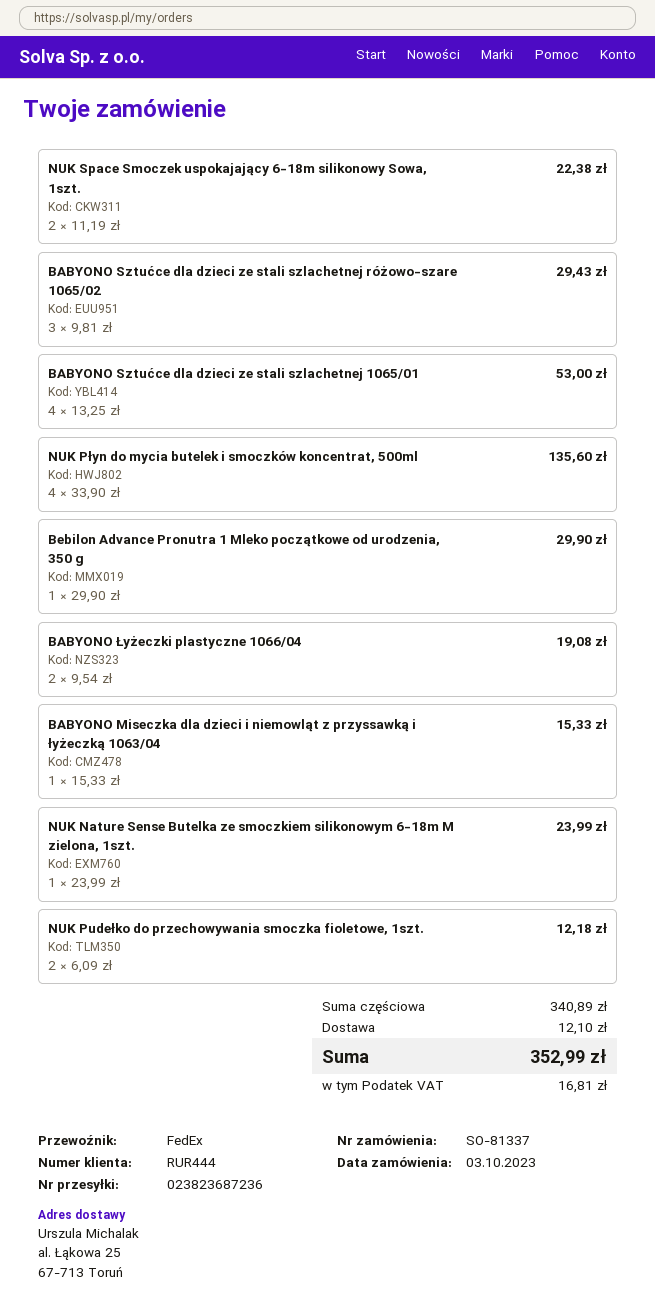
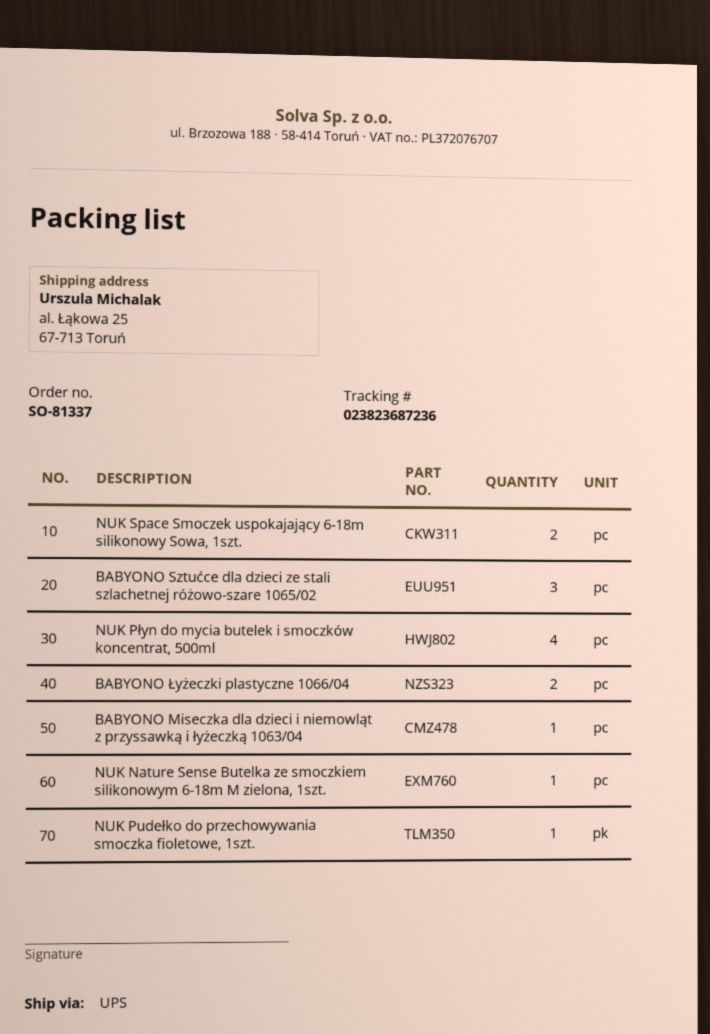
shipping method: FedEx -> UPS
BABYONO Sztućce dla dzieci ze stali szlachetnej 1065/01: 4 -> none
Bebilon Advance Pronutra 1 Mleko początkowe od urodzenia, 350 g: 1 -> none
NUK Pudełko do przechowywania smoczka fioletowe, 1szt.: 2 -> 1

